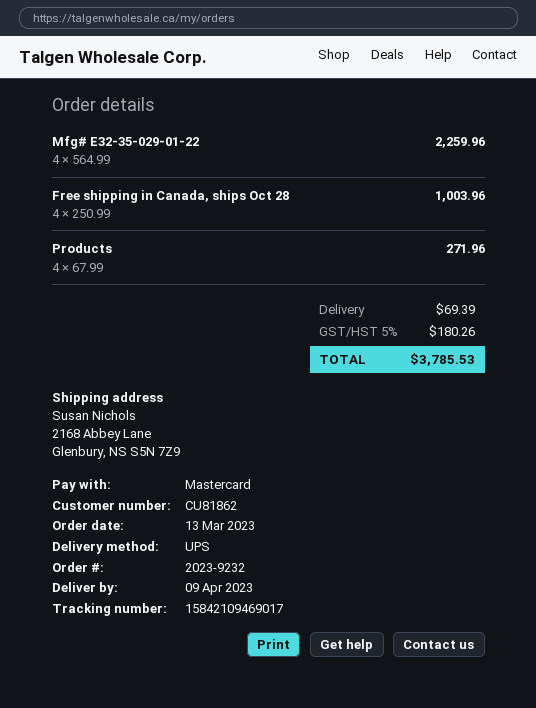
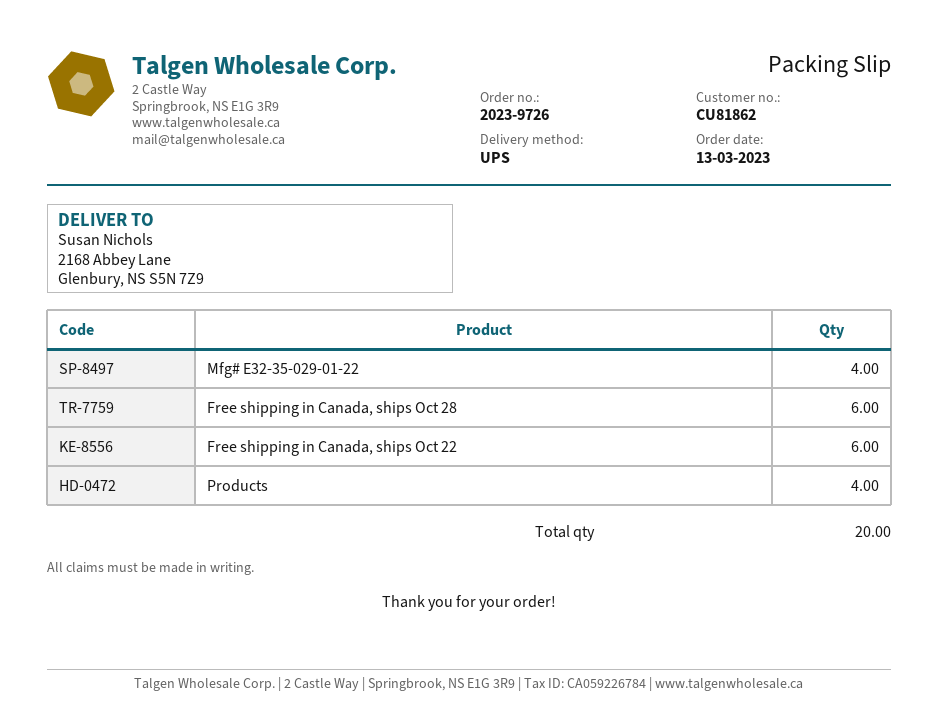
order number: 2023-9232 -> 2023-9726
Free shipping in Canada, ships Oct 28: 4 -> 6
Free shipping in Canada, ships Oct 22: none -> 6

